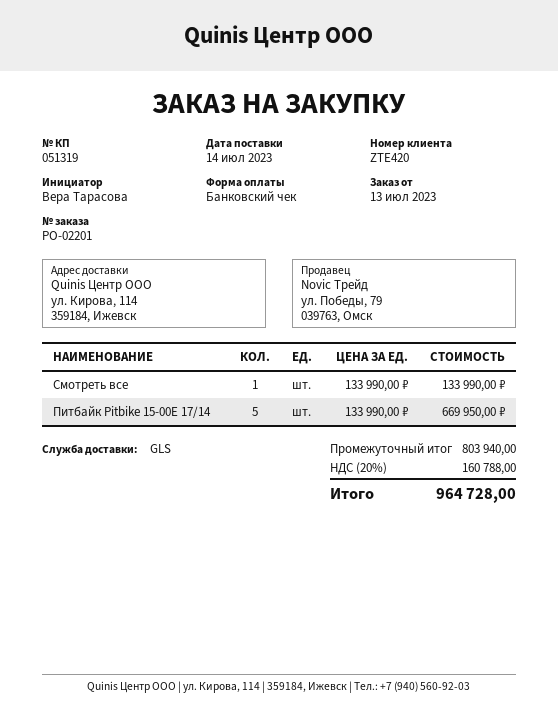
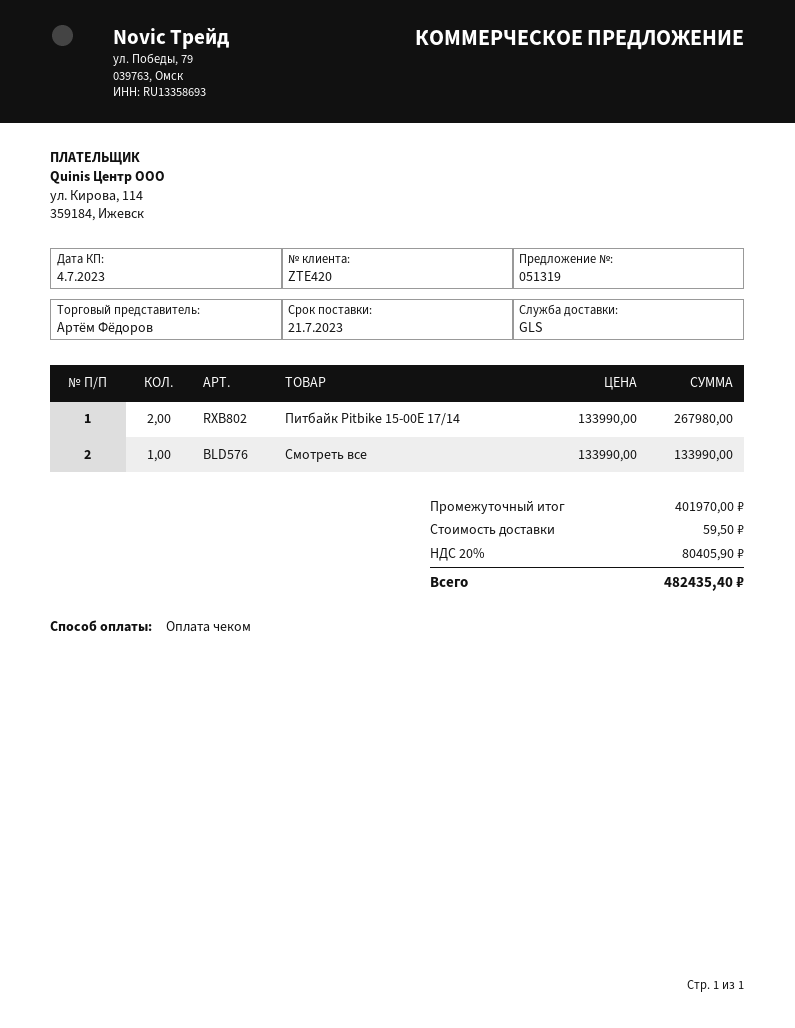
delivery date: 2023-07-14 -> 2023-07-21
Питбайк Pitbike 15-00E 17/14: 5 x 133990.00 = 669950.00 -> 2 x 133990.00 = 267980.00
subtotal: 803940.00 -> 401970.00
shipping: none -> 59.50
tax: 20% = 160788.00 -> 20% = 80405.90
total: 964728.00 -> 482435.40

